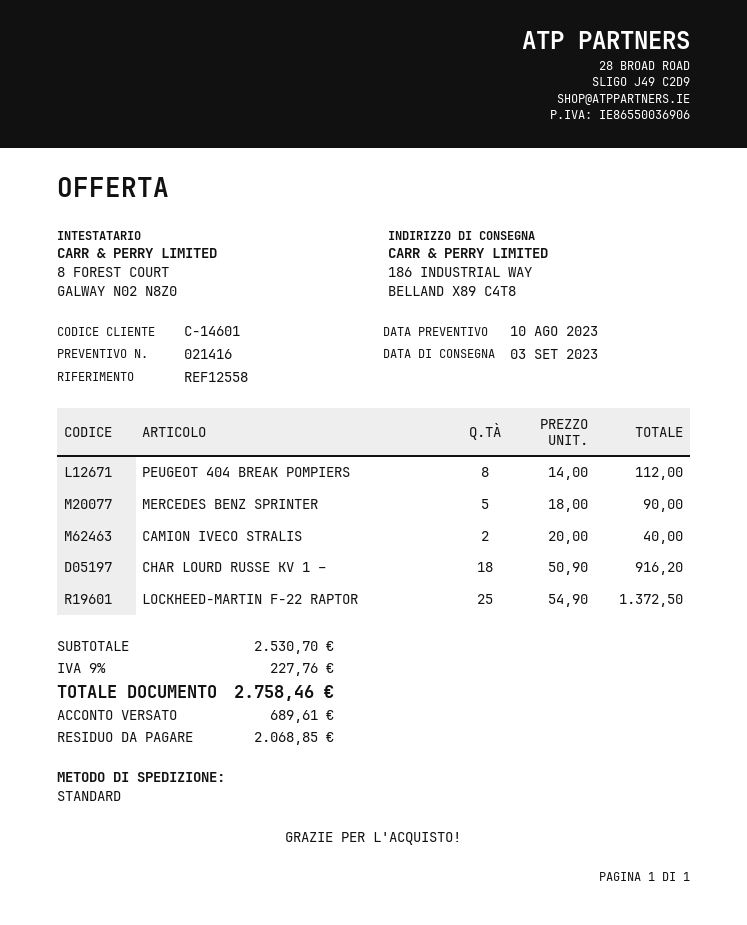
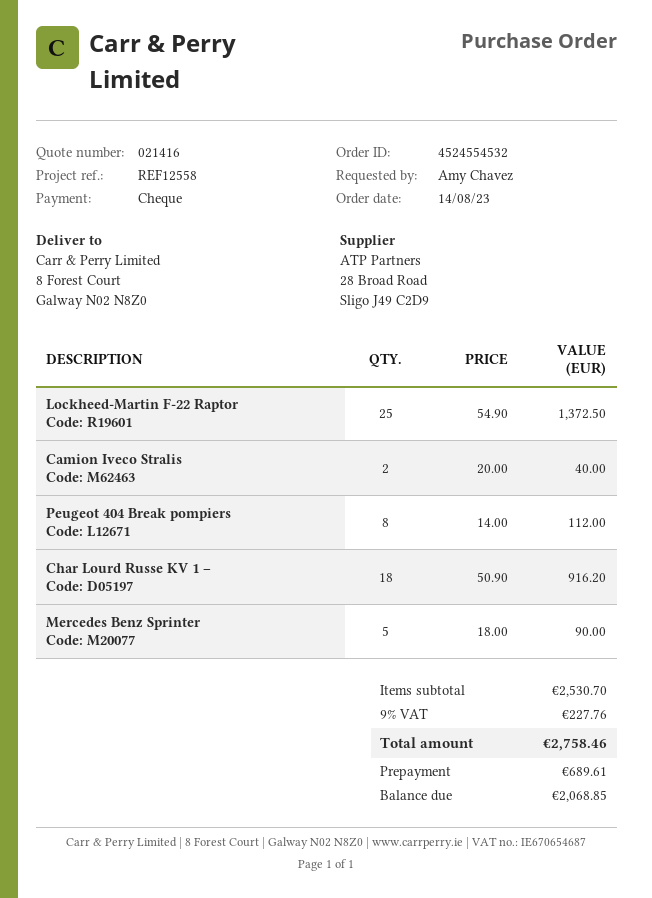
ship to: 186 INDUSTRIAL WAY, BELLAND X89 C4T8 -> 8 Forest Court, Galway N02 N8Z0

